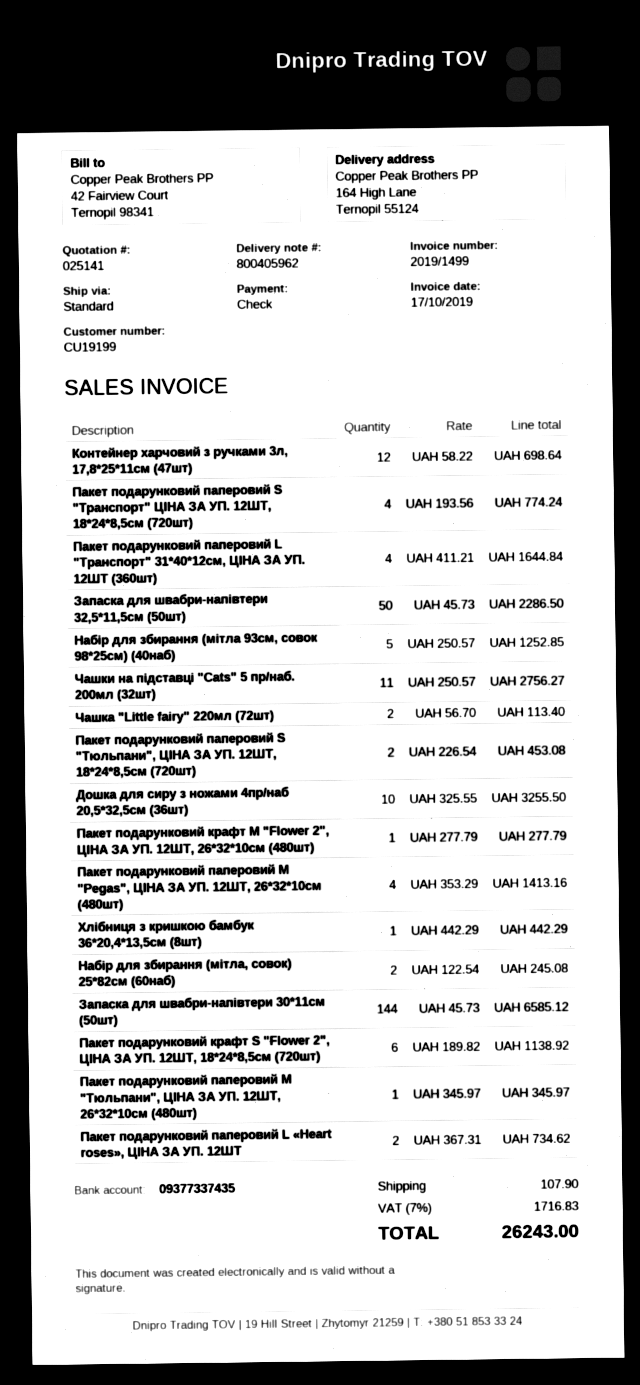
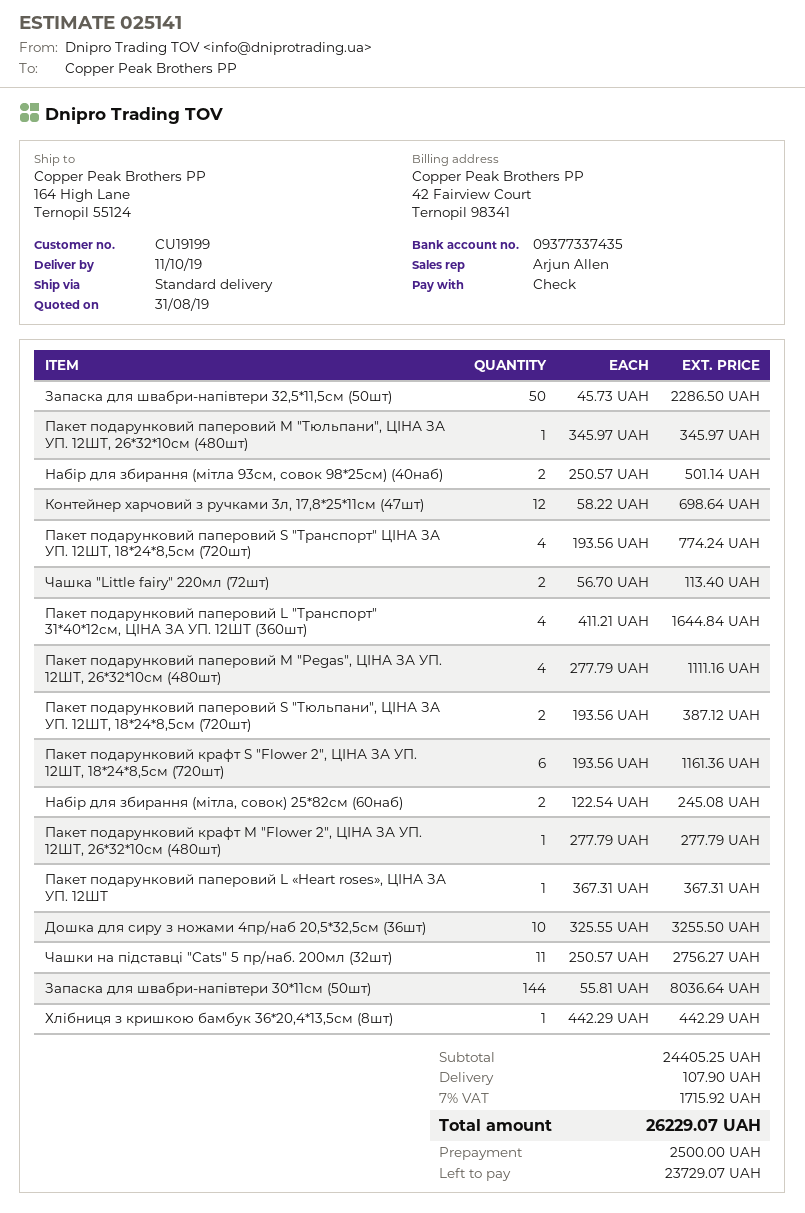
Набір для збирання (мітла 93см, совок 98*25см) (40наб): 5 x 250.57 = 1252.85 -> 2 x 250.57 = 501.14
Пакет подарунковий паперовий S "Тюльпани", ЦІНА ЗА УП. 12ШТ, 18*24*8,5см (720шт): 2 x 226.54 = 453.08 -> 2 x 193.56 = 387.12
Пакет подарунковий паперовий M "Pegas", ЦІНА ЗА УП. 12ШТ, 26*32*10см (480шт): 4 x 353.29 = 1413.16 -> 4 x 277.79 = 1111.16
Запаска для швабри-напівтери 30*11см (50шт): 144 x 45.73 = 6585.12 -> 144 x 55.81 = 8036.64
Пакет подарунковий крафт S "Flower 2", ЦІНА ЗА УП. 12ШТ, 18*24*8,5см (720шт): 6 x 189.82 = 1138.92 -> 6 x 193.56 = 1161.36
Пакет подарунковий паперовий L «Heart roses», ЦІНА ЗА УП. 12ШТ: 2 x 367.31 = 734.62 -> 1 x 367.31 = 367.31
tax: 7% = 1716.83 -> 7% = 1715.92
total: 26243.00 -> 26229.07

